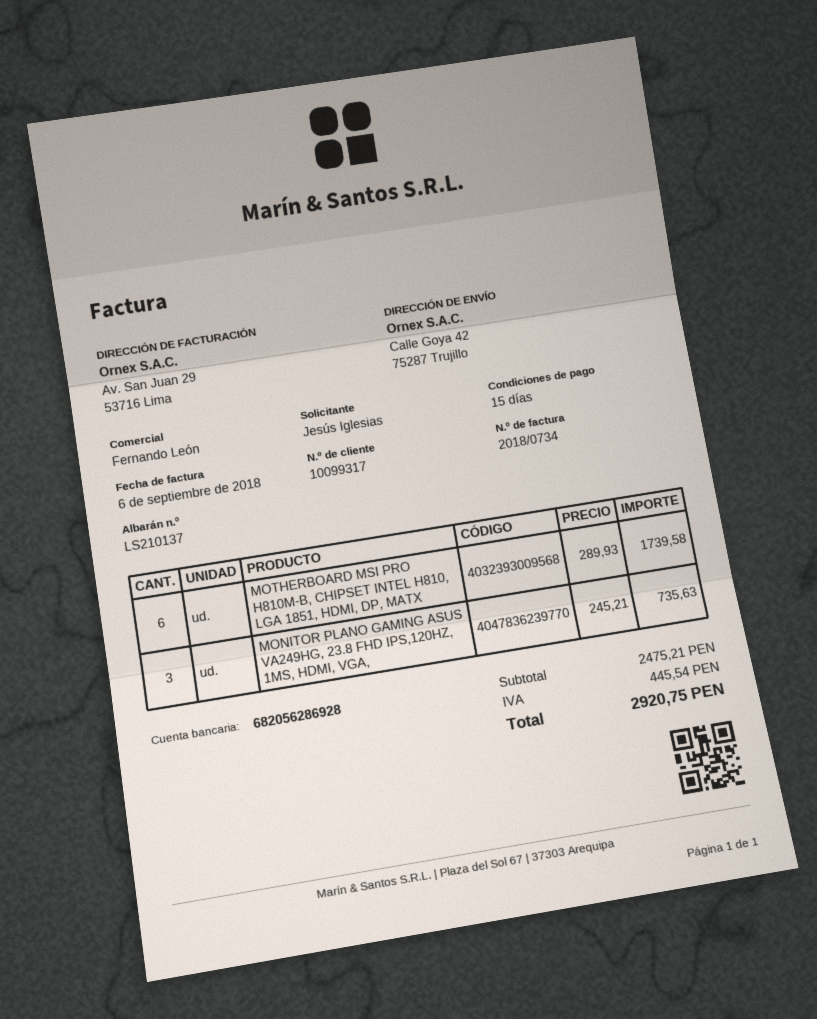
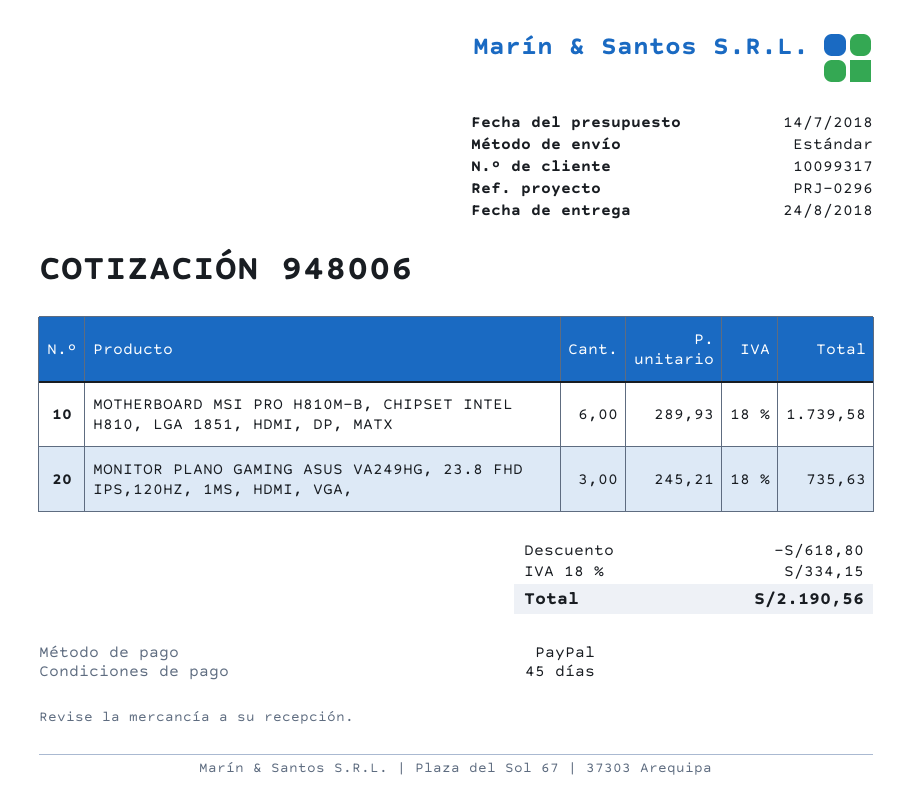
payment terms: 15 days -> 45 days
discount: none -> 618.80
tax: 445.54 -> 334.15
total: 2920.75 -> 2190.56

